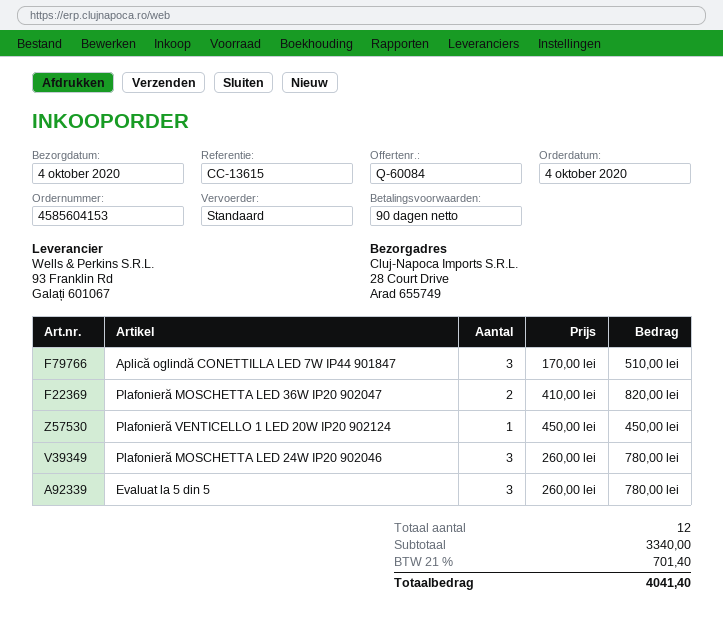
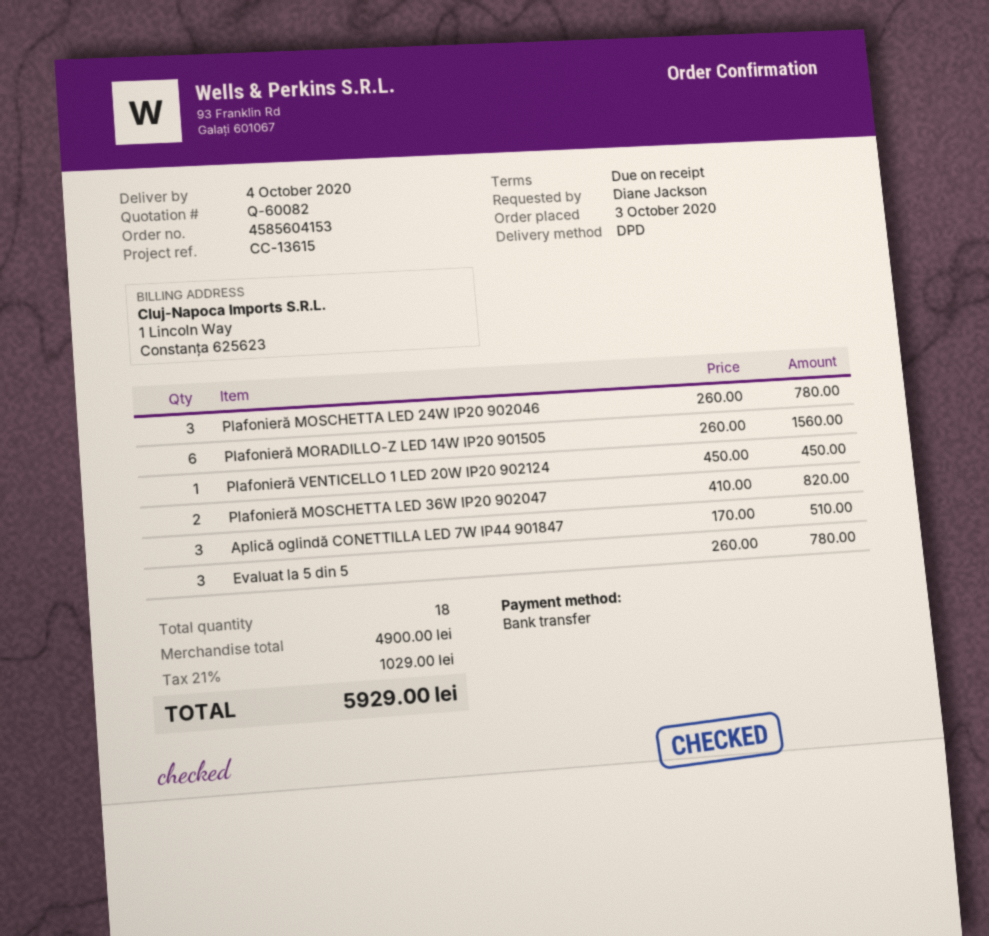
quote number: Q-60084 -> Q-60082
order date: 2020-10-04 -> 2020-10-03
payment terms: 90 days -> on receipt
shipping method: standard -> DPD
Plafonieră MORADILLO-Z LED 14W IP20 901505: none -> 6 x 260.00 = 1560.00
total quantity: 12 -> 18
subtotal: 3340.00 -> 4900.00
tax: 21% = 701.40 -> 21% = 1029.00
total: 4041.40 -> 5929.00

